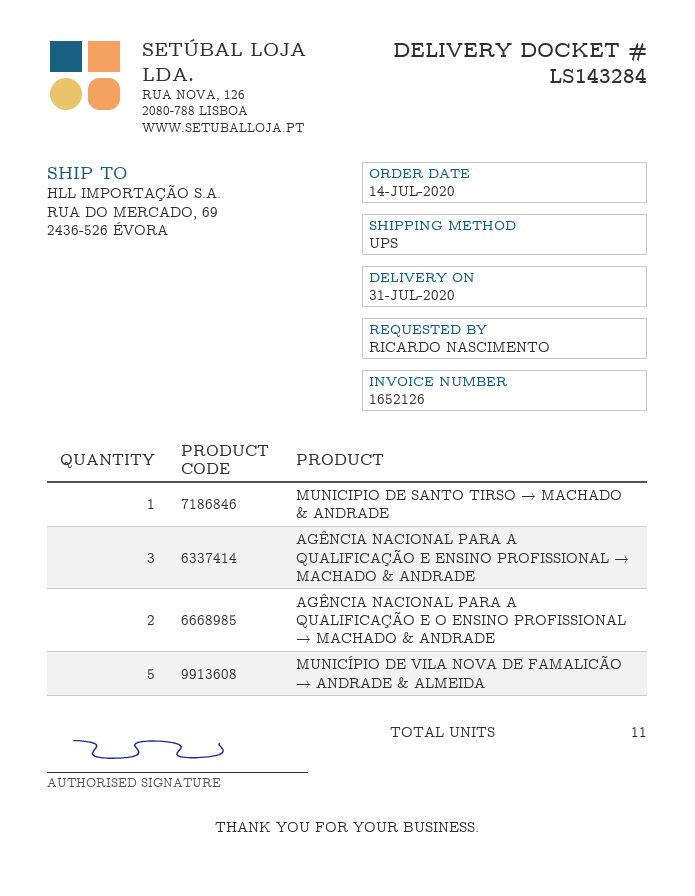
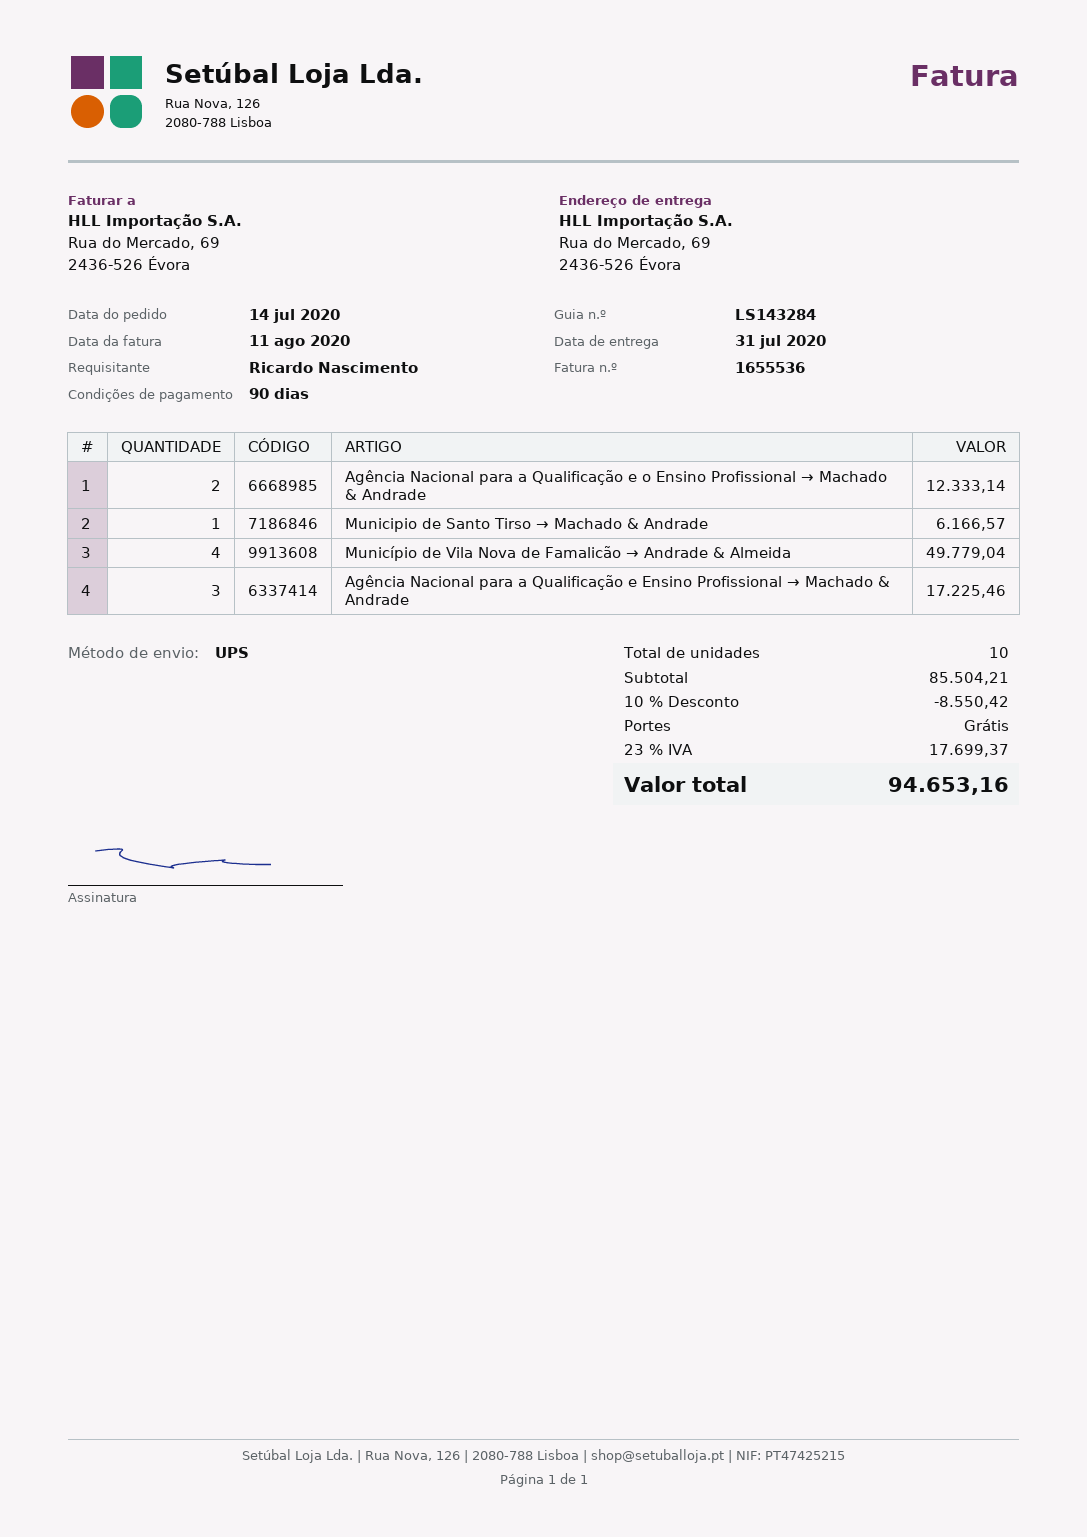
invoice number: 1652126 -> 1655536
MUNICÍPIO DE VILA NOVA DE FAMALICÃO → ANDRADE & ALMEIDA: 5 -> 4
total quantity: 11 -> 10

